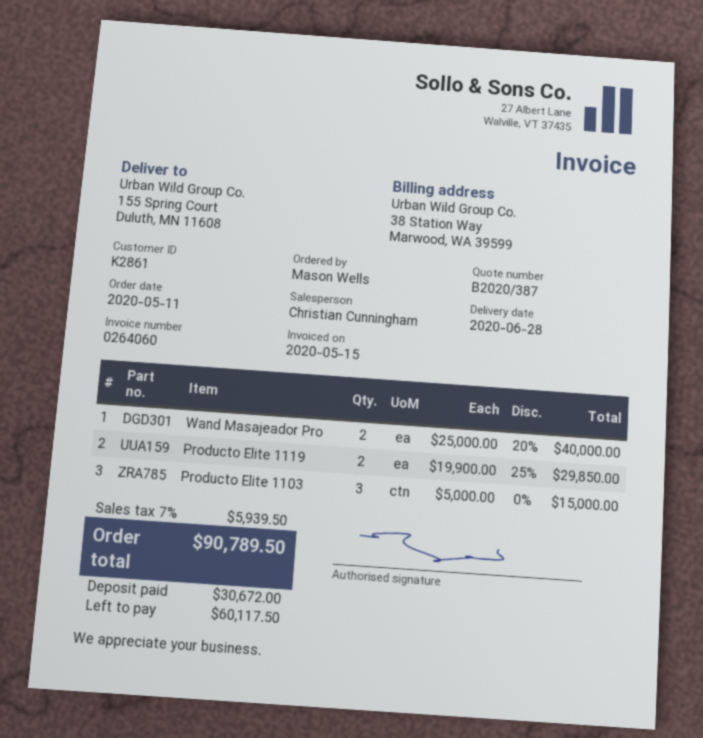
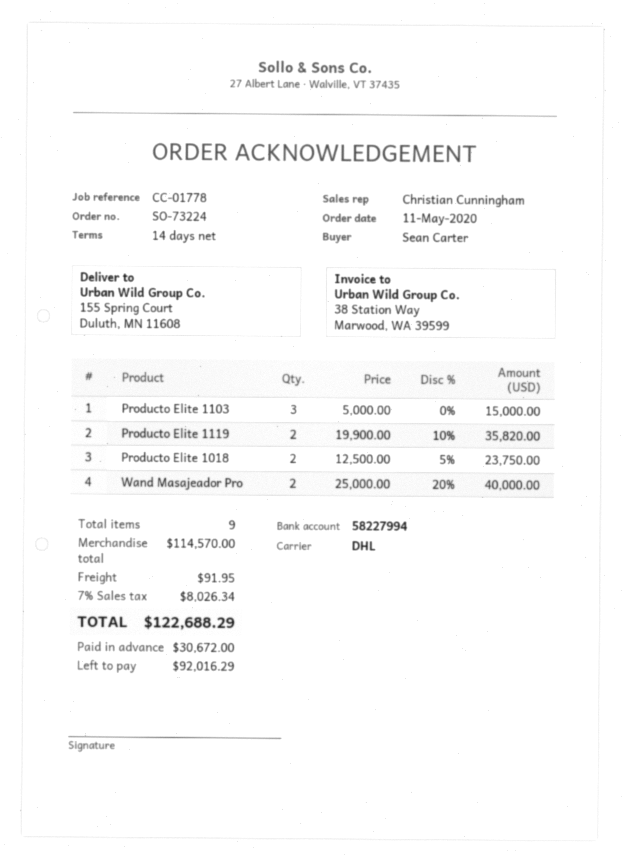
ordered by: Mason Wells -> Sean Carter
Producto Elite 1119: 2 x 19900.00 - 25% = 29850.00 -> 2 x 19900.00 - 10% = 35820.00
Producto Elite 1018: none -> 2 x 12500.00 - 5% = 23750.00
shipping: none -> 91.95
tax: 7% = 5939.50 -> 7% = 8026.34
total: 90789.50 -> 122688.29
balance: 60117.50 -> 92016.29

